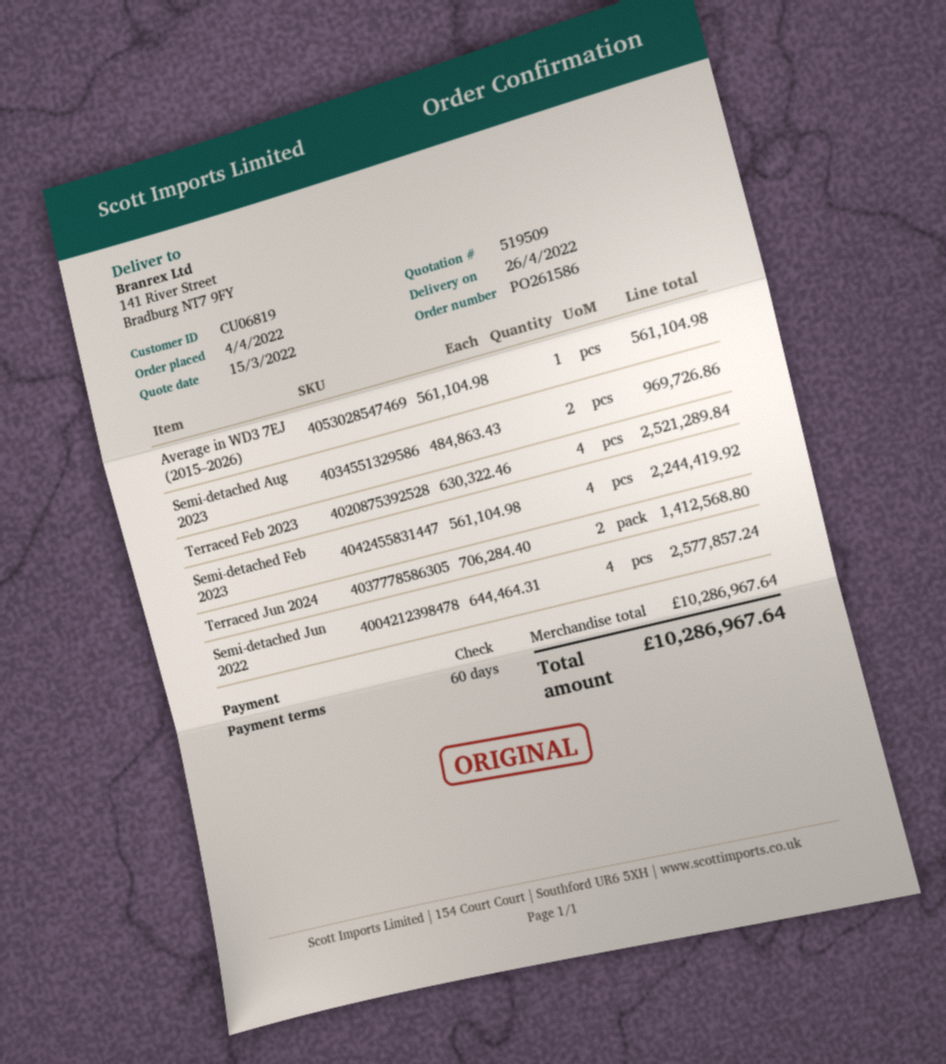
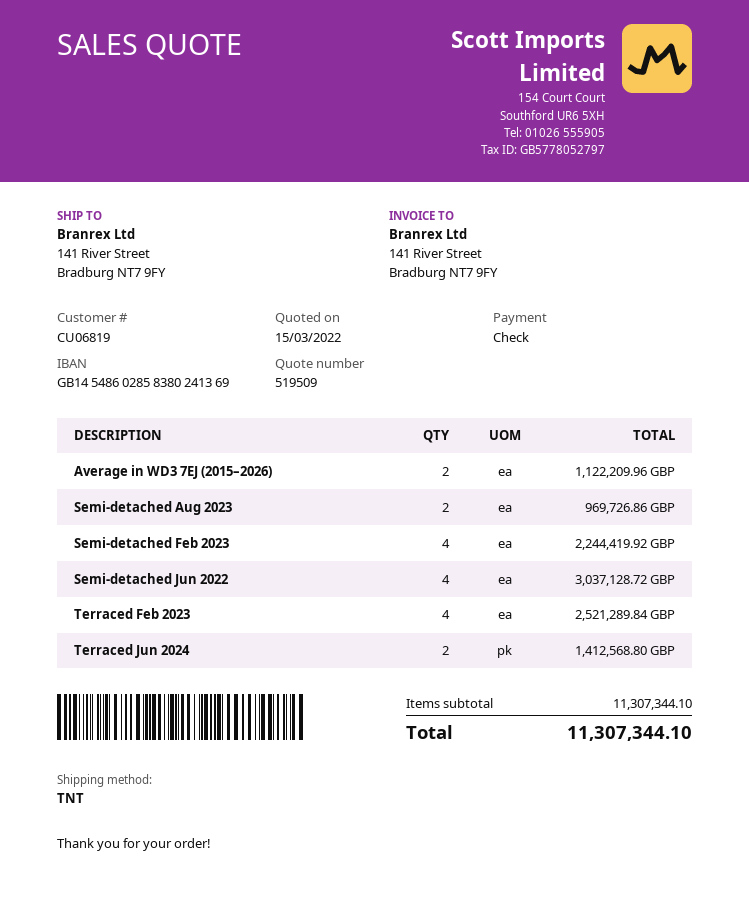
Average in WD3 7EJ (2015–2026): 1 for 561104.98 -> 2 for 1122209.96
Semi-detached Jun 2022: 4 for 2577857.24 -> 4 for 3037128.72
subtotal: 10286967.64 -> 11307344.10
total: 10286967.64 -> 11307344.10

